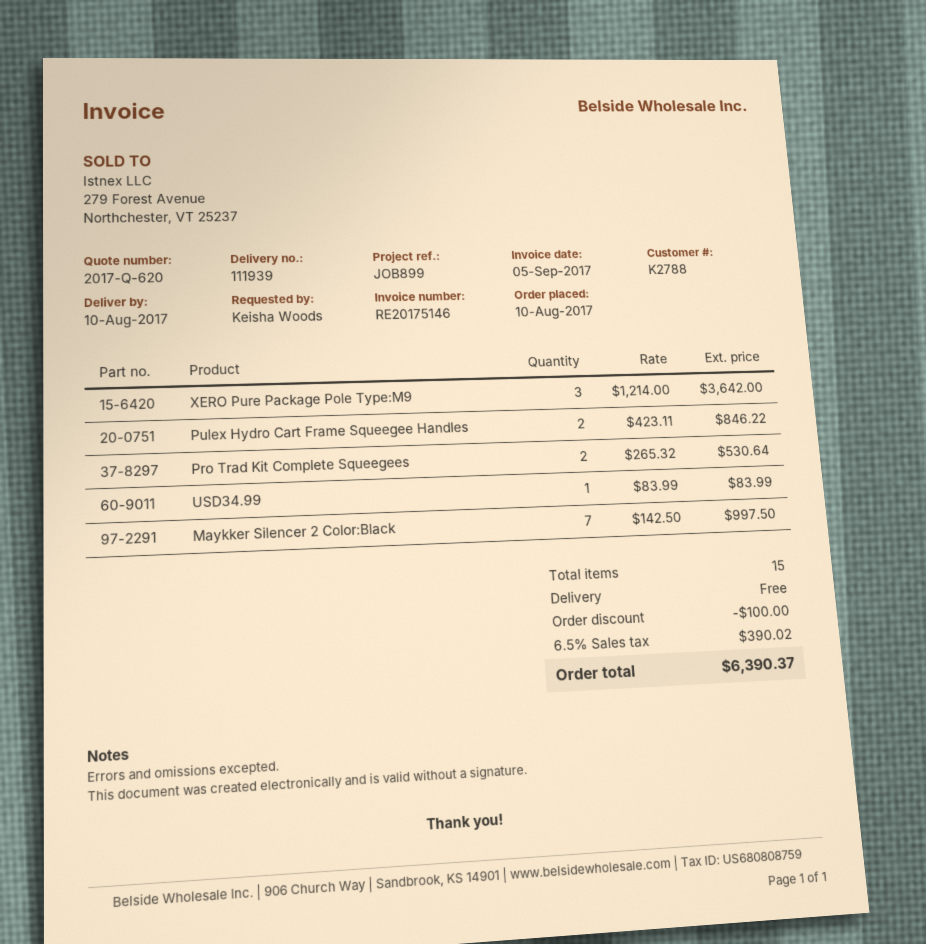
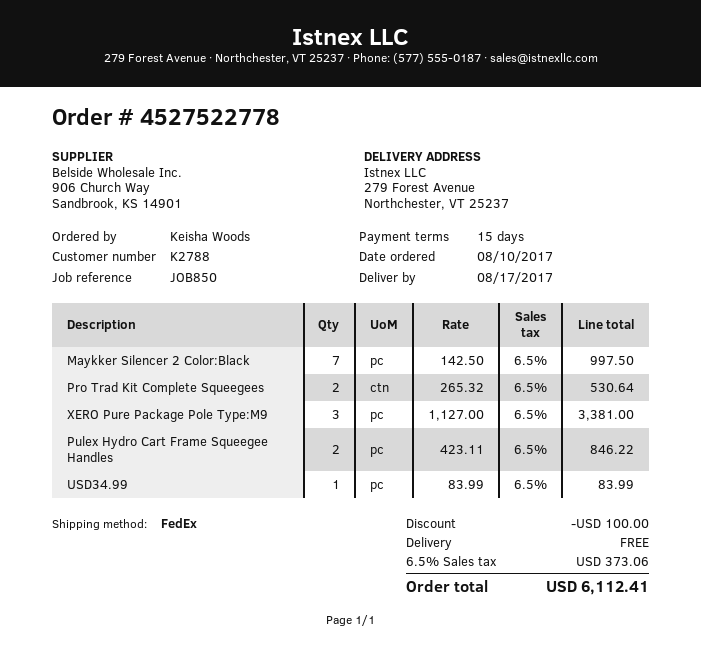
delivery date: 2017-08-10 -> 2017-08-17
reference: JOB899 -> JOB850
XERO Pure Package Pole Type:M9: 3 x 1214.00 = 3642.00 -> 3 x 1127.00 = 3381.00
tax: 6.5% = 390.02 -> 6.5% = 373.06
total: 6390.37 -> 6112.41

